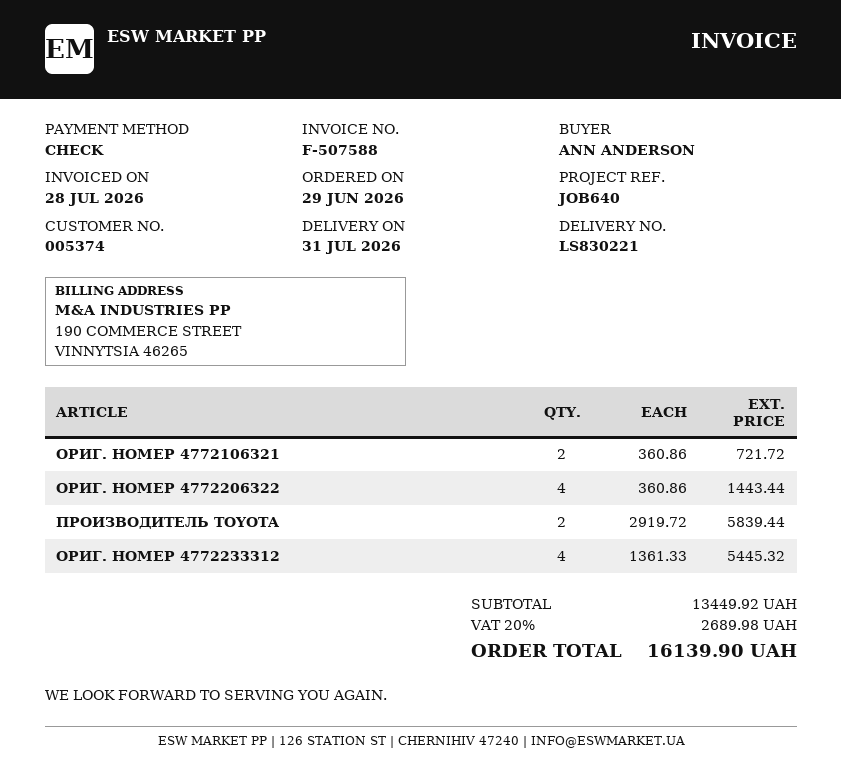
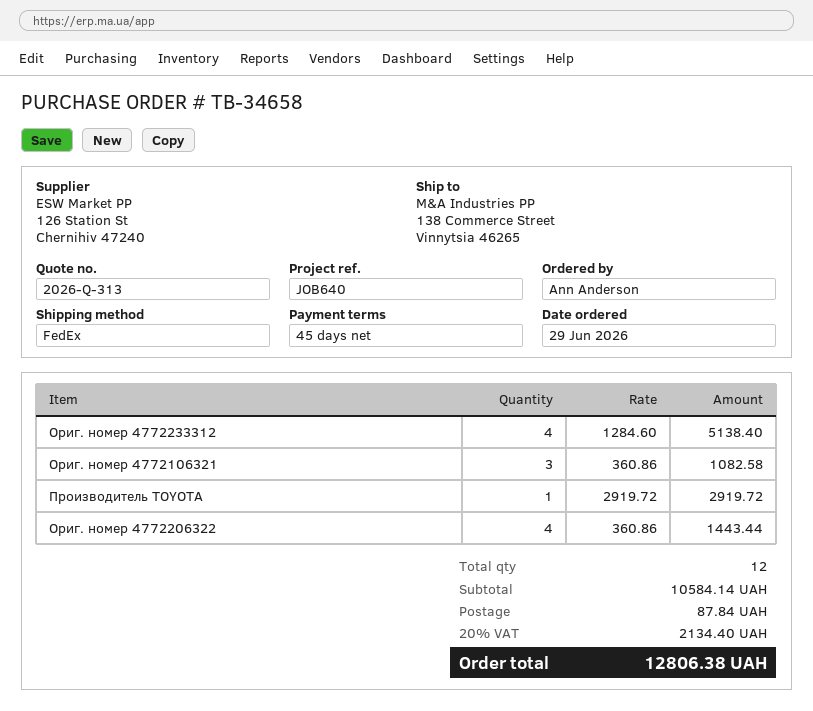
ОРИГ. НОМЕР 4772106321: 2 x 360.86 = 721.72 -> 3 x 360.86 = 1082.58
ПРОИЗВОДИТЕЛЬ TOYOTA: 2 x 2919.72 = 5839.44 -> 1 x 2919.72 = 2919.72
ОРИГ. НОМЕР 4772233312: 4 x 1361.33 = 5445.32 -> 4 x 1284.60 = 5138.40
subtotal: 13449.92 -> 10584.14
shipping: none -> 87.84
tax: 20% = 2689.98 -> 20% = 2134.40
total: 16139.90 -> 12806.38

